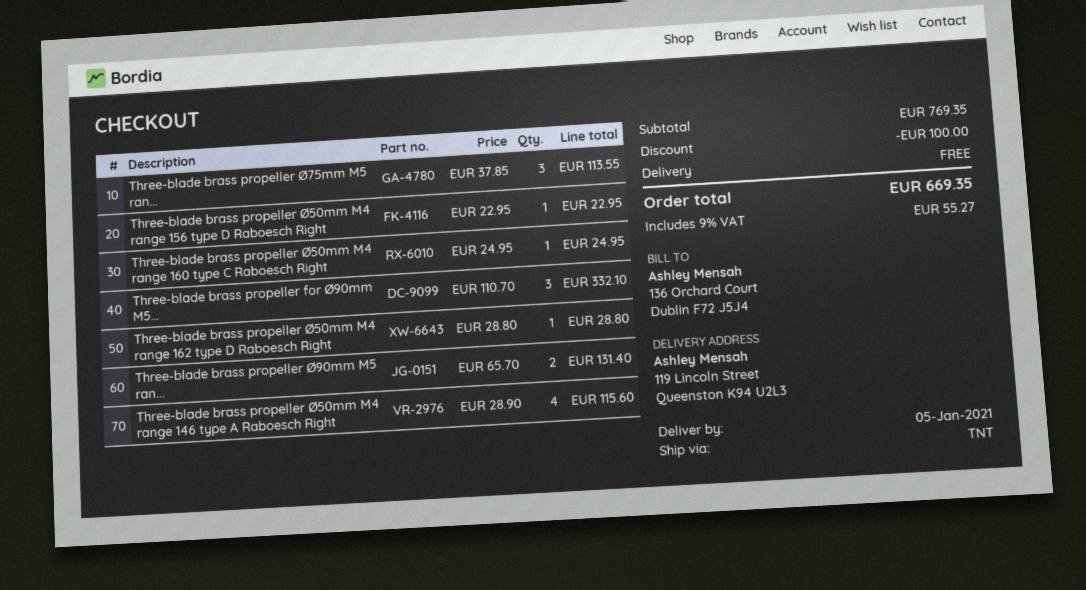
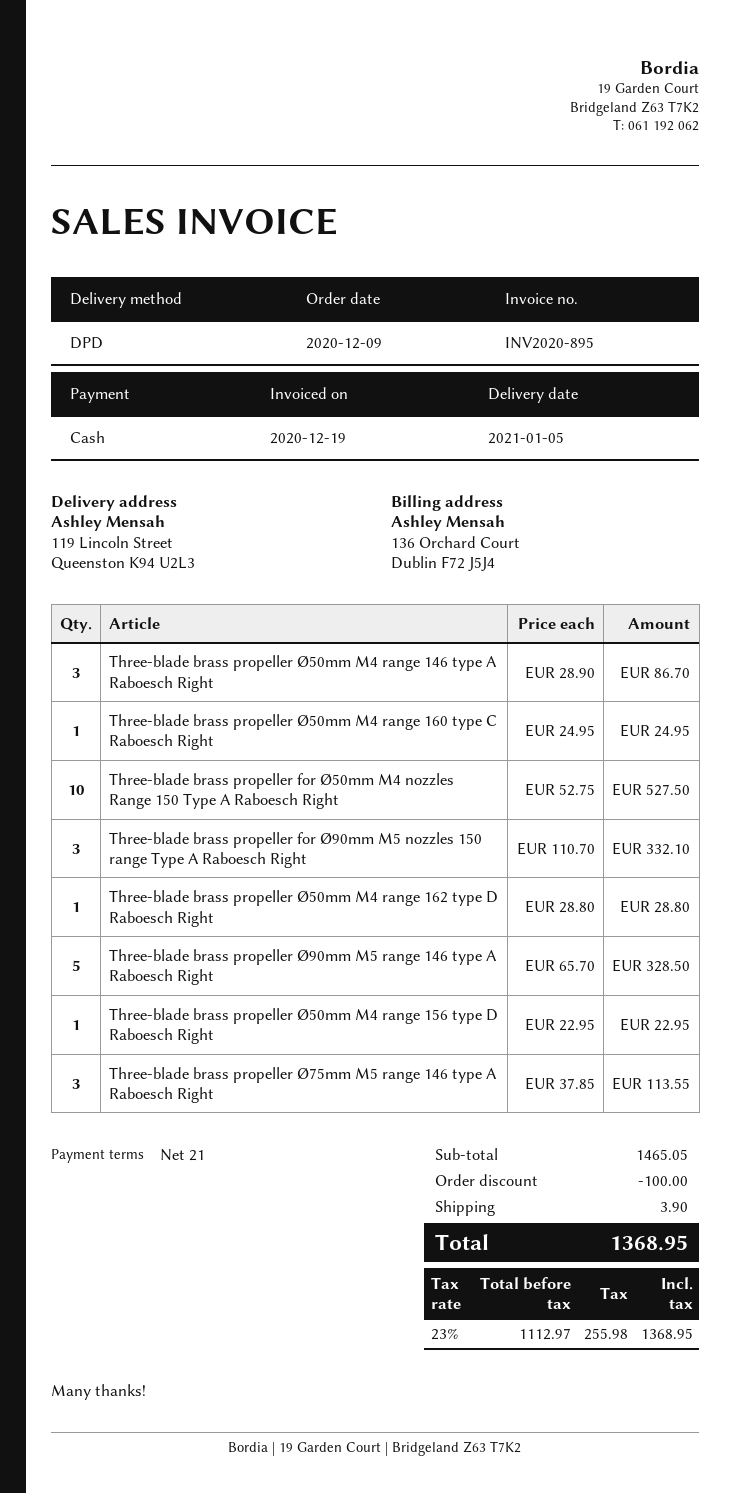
shipping method: TNT -> DPD
Three-blade brass propeller Ø90mm M5 ran...: 2 x 65.70 = 131.40 -> 5 x 65.70 = 328.50
Three-blade brass propeller Ø50mm M4 range 146 type A Raboesch Right: 4 x 28.90 = 115.60 -> 3 x 28.90 = 86.70
Three-blade brass propeller for Ø50mm M4 nozzles Range 150 Type A Raboesch Right: none -> 10 x 52.75 = 527.50
subtotal: 769.35 -> 1465.05
shipping: 0.00 -> 3.90
tax: 9% = 55.27 -> 23% = 255.98
total: 669.35 -> 1368.95

